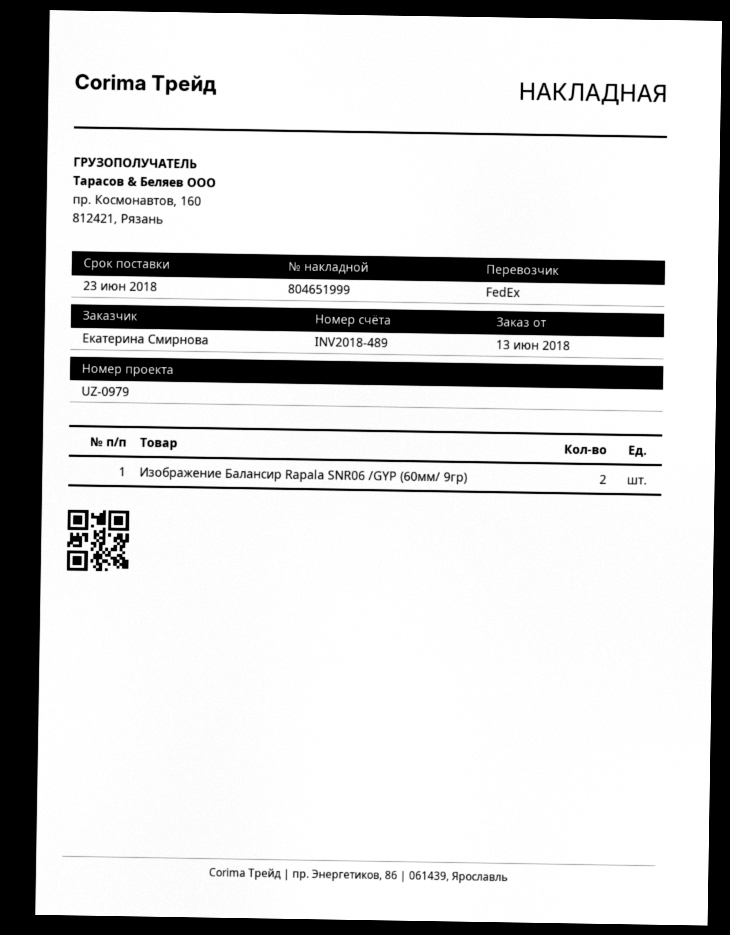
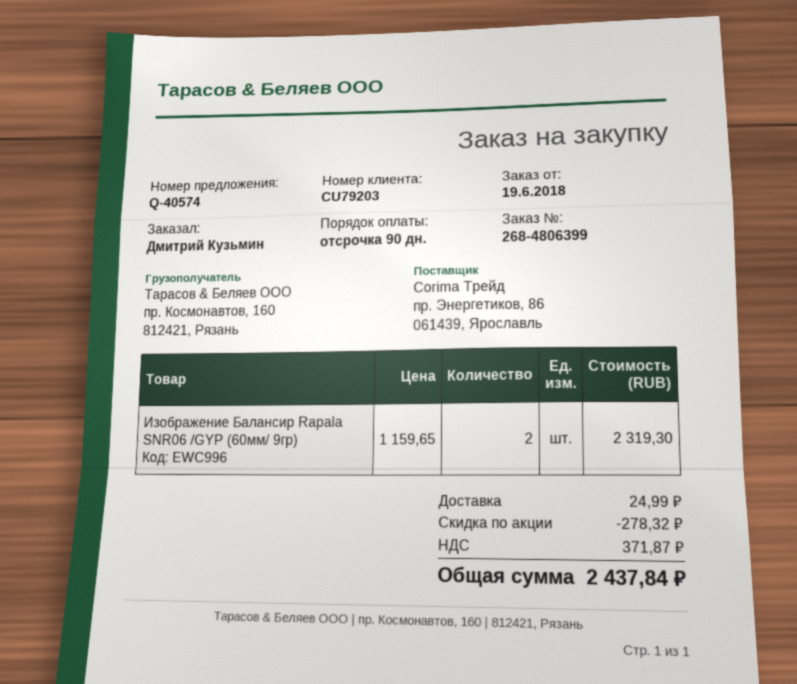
order date: 2018-06-13 -> 2018-06-19
ordered by: Екатерина Смирнова -> Дмитрий Кузьмин

